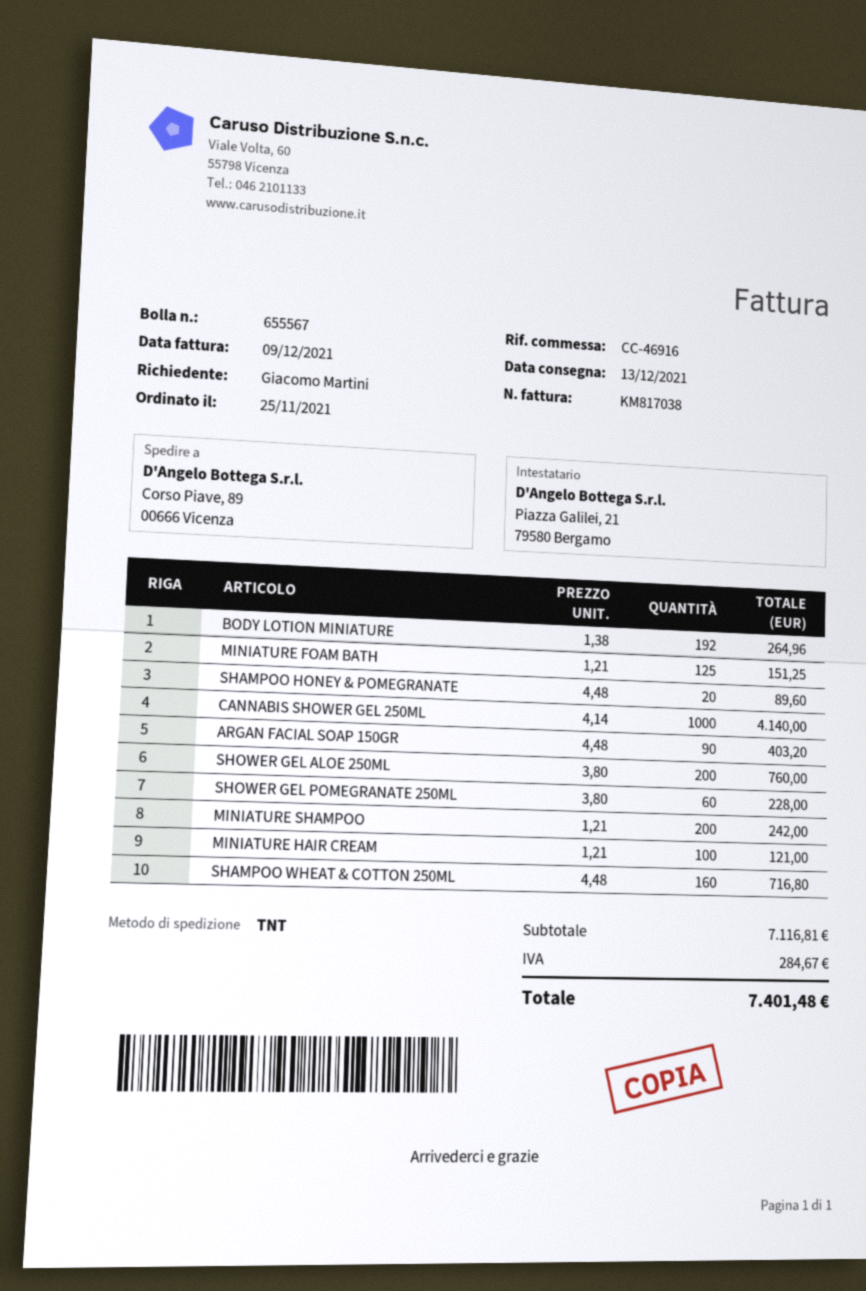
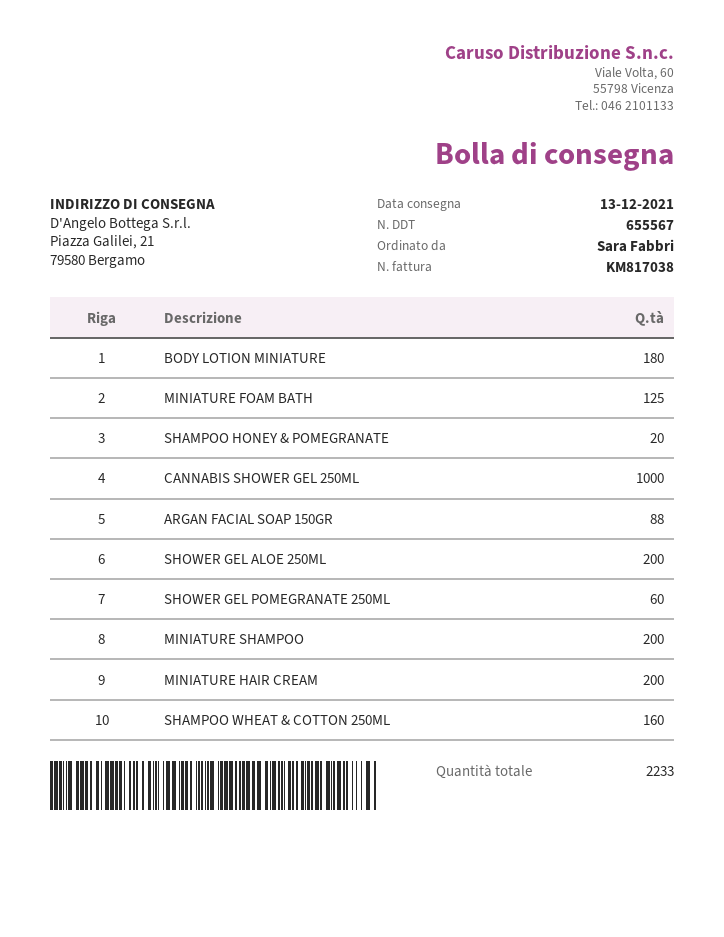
ordered by: Giacomo Martini -> Sara Fabbri
ship to: Corso Piave, 89, 00666 Vicenza -> Piazza Galilei, 21, 79580 Bergamo
BODY LOTION MINIATURE: 192 -> 180
ARGAN FACIAL SOAP 150GR: 90 -> 88
MINIATURE HAIR CREAM: 100 -> 200

